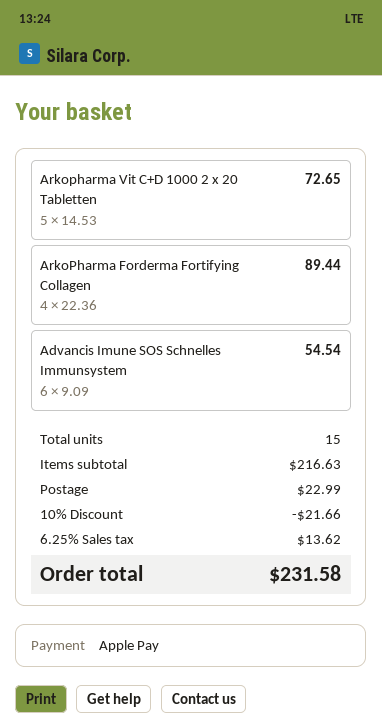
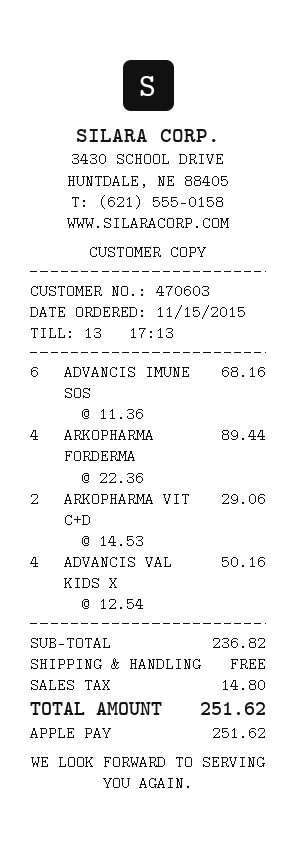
Arkopharma Vit C+D 1000 2 x 20 Tabletten: 5 x 14.53 = 72.65 -> 2 x 14.53 = 29.06
Advancis Imune SOS Schnelles Immunsystem: 6 x 9.09 = 54.54 -> 6 x 11.36 = 68.16
ADVANCIS VAL KIDS X: none -> 4 x 12.54 = 50.16
subtotal: 216.63 -> 236.82
discount: 10% = 21.66 -> none
shipping: 22.99 -> 0.00
tax: 13.62 -> 14.80
total: 231.58 -> 251.62

